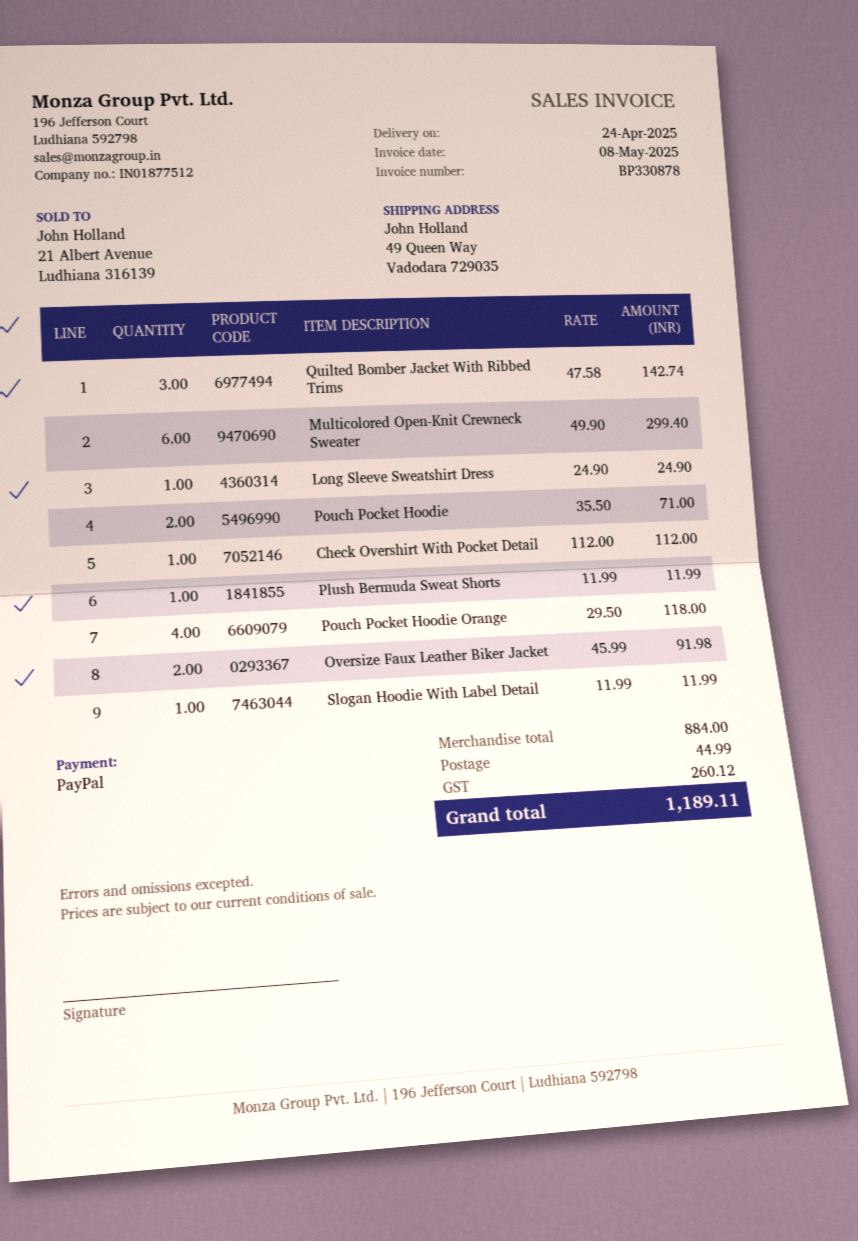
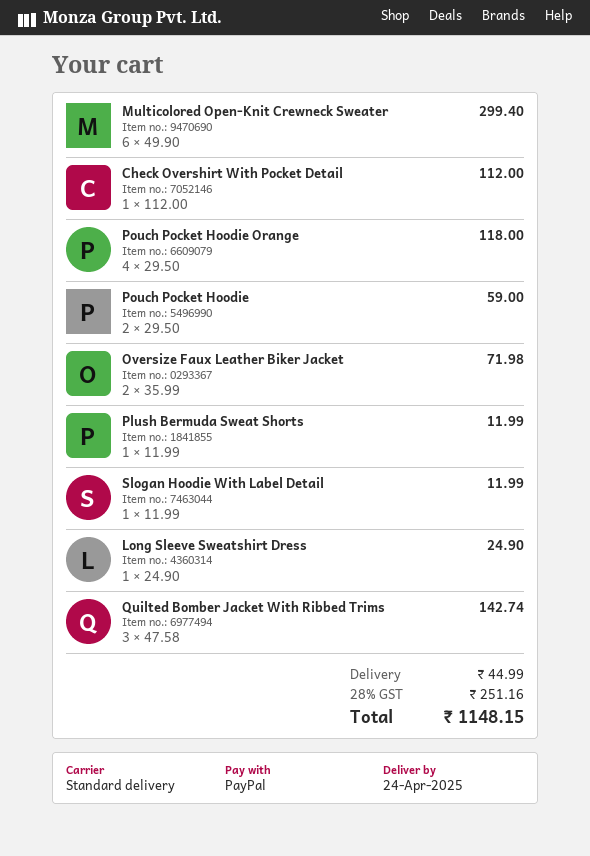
Pouch Pocket Hoodie: 2 x 35.50 = 71.00 -> 2 x 29.50 = 59.00
Oversize Faux Leather Biker Jacket: 2 x 45.99 = 91.98 -> 2 x 35.99 = 71.98
tax: 260.12 -> 251.16
total: 1189.11 -> 1148.15

